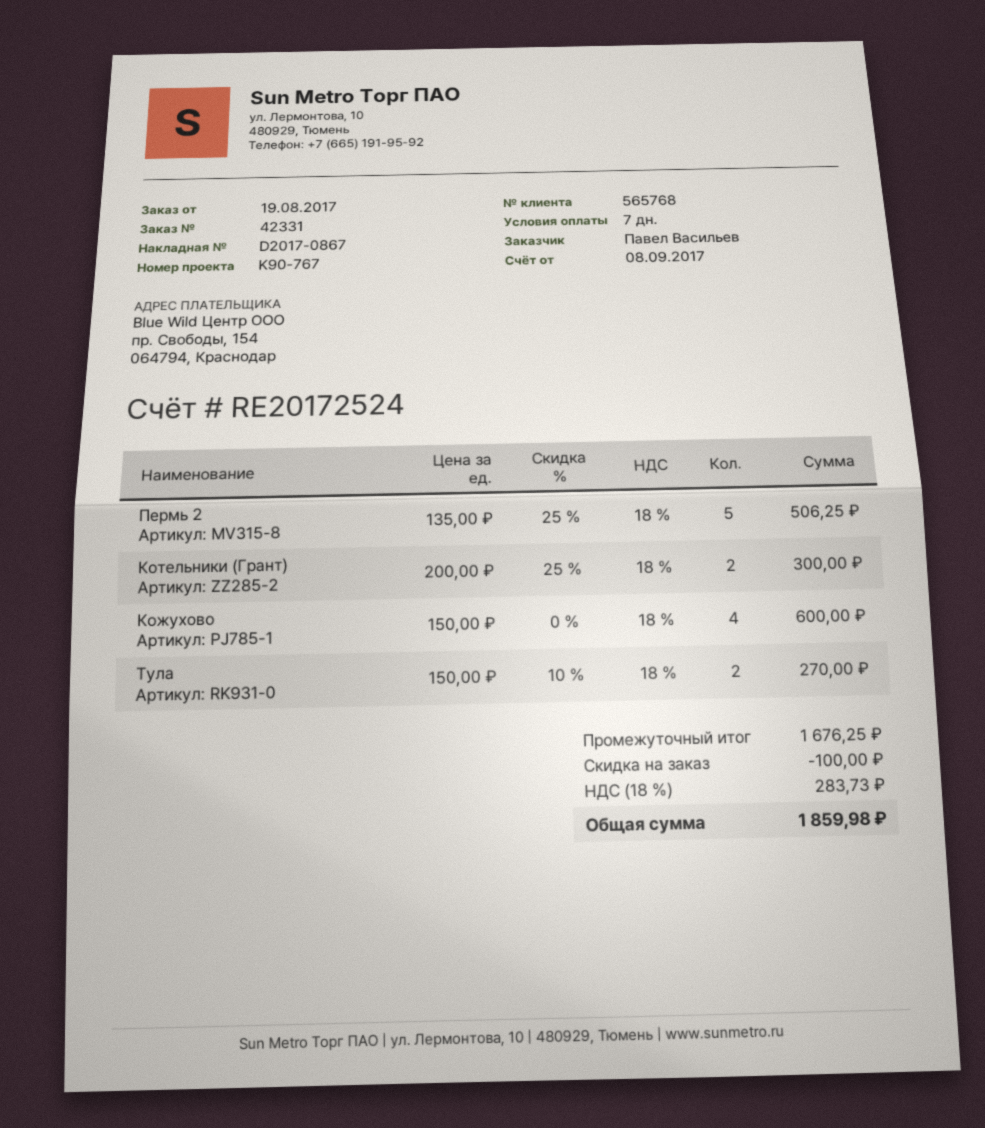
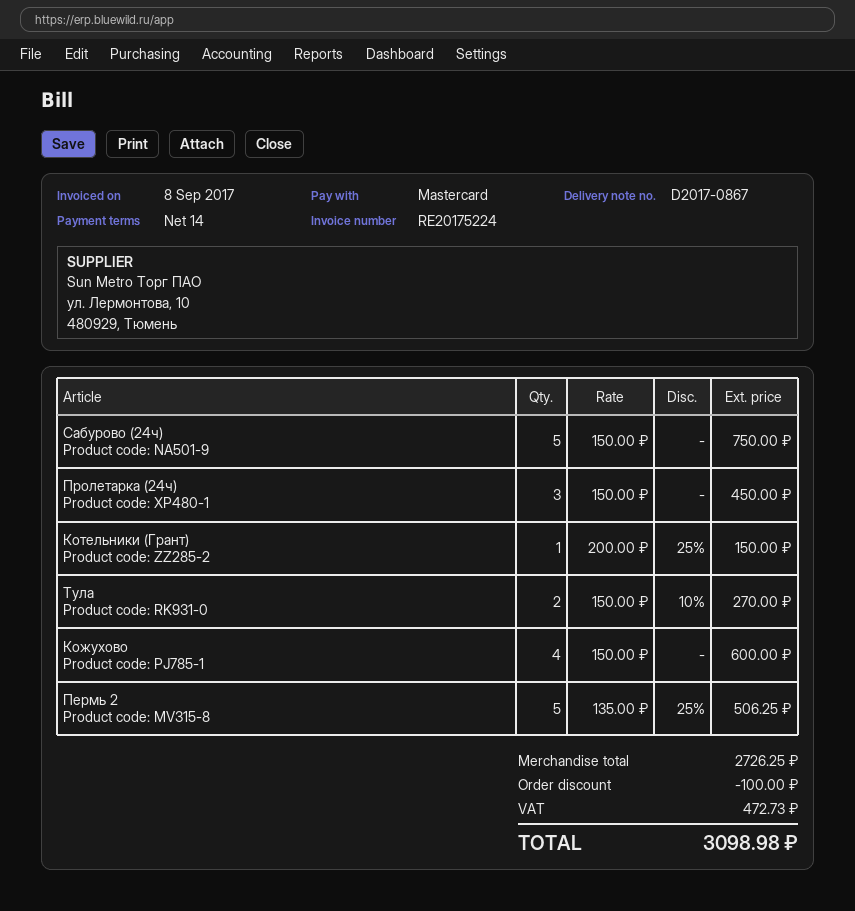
invoice number: RE20172524 -> RE20175224
payment terms: 7 days -> 14 days
Котельники (Грант): 2 x 200.00 - 25% = 300.00 -> 1 x 200.00 - 25% = 150.00
Сабурово (24ч): none -> 5 x 150.00 = 750.00
Пролетарка (24ч): none -> 3 x 150.00 = 450.00
subtotal: 1676.25 -> 2726.25
tax: 283.73 -> 472.73
total: 1859.98 -> 3098.98

